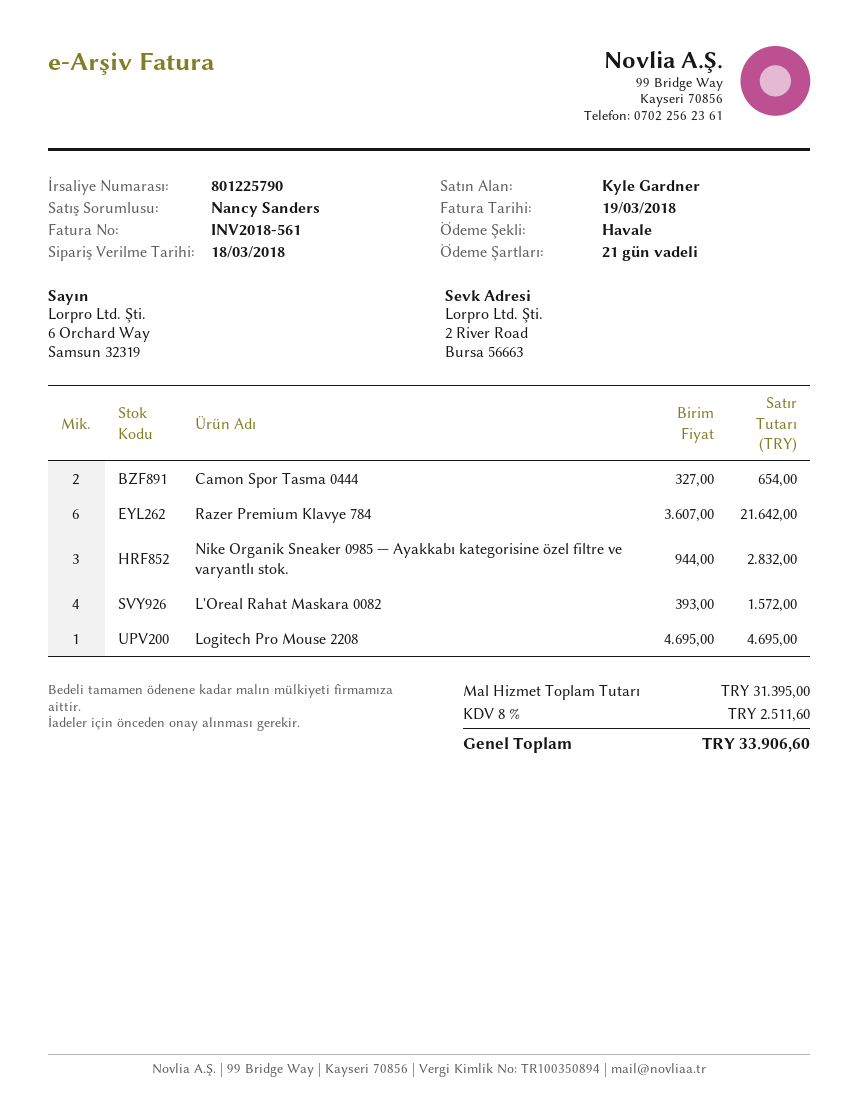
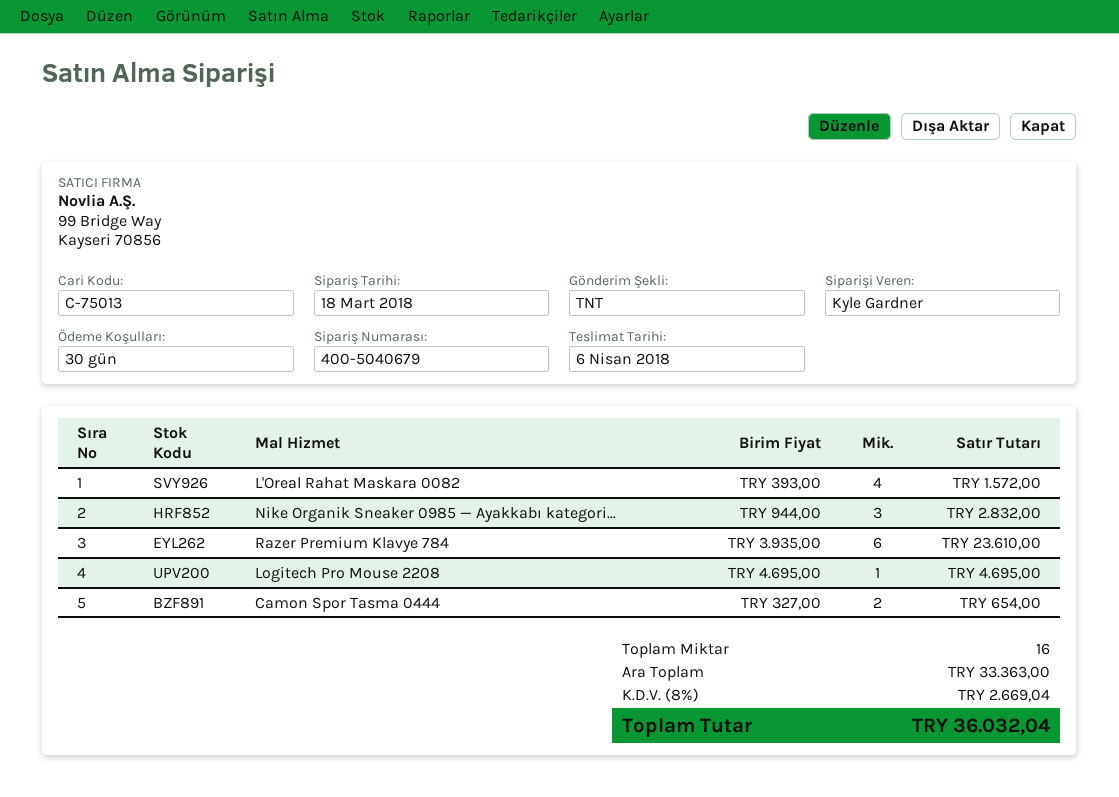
payment terms: 21 days -> 30 days
Razer Premium Klavye 784: 6 x 3607.00 = 21642.00 -> 6 x 3935.00 = 23610.00
subtotal: 31395.00 -> 33363.00
tax: 8% = 2511.60 -> 8% = 2669.04
total: 33906.60 -> 36032.04

